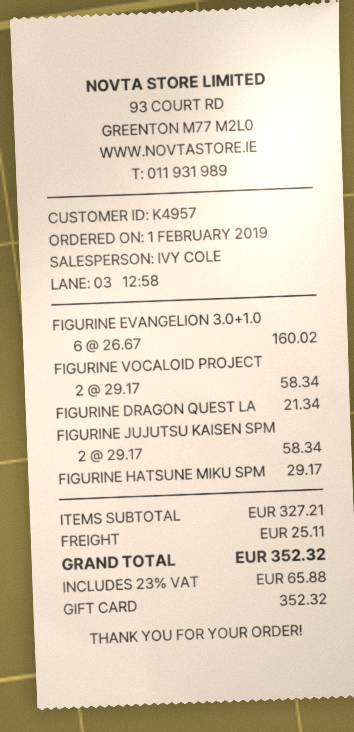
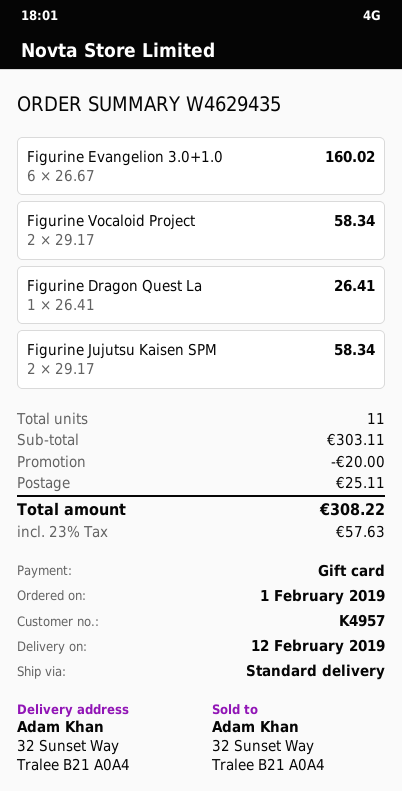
FIGURINE DRAGON QUEST LA: 1 x 21.34 = 21.34 -> 1 x 26.41 = 26.41
FIGURINE HATSUNE MIKU SPM: 1 x 29.17 = 29.17 -> none
subtotal: 327.21 -> 303.11
discount: none -> 20.00
tax: 23% = 65.88 -> 23% = 57.63
total: 352.32 -> 308.22

